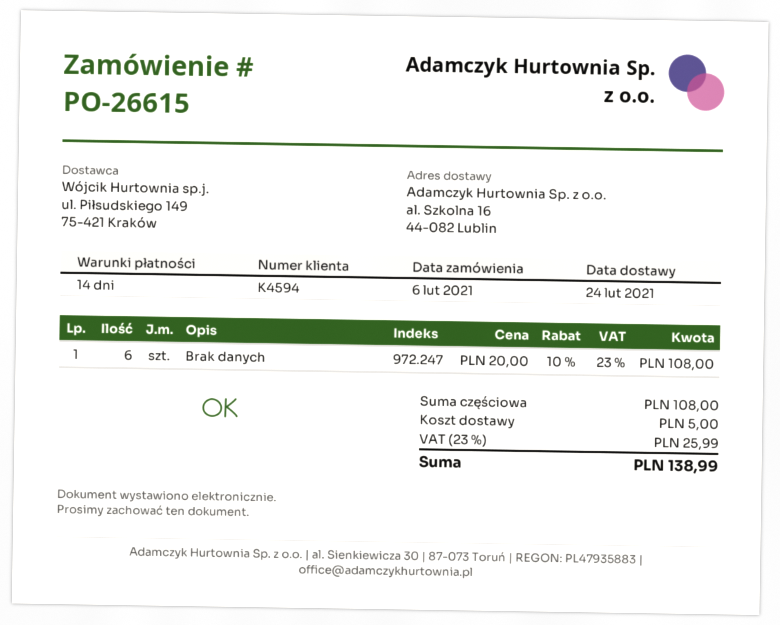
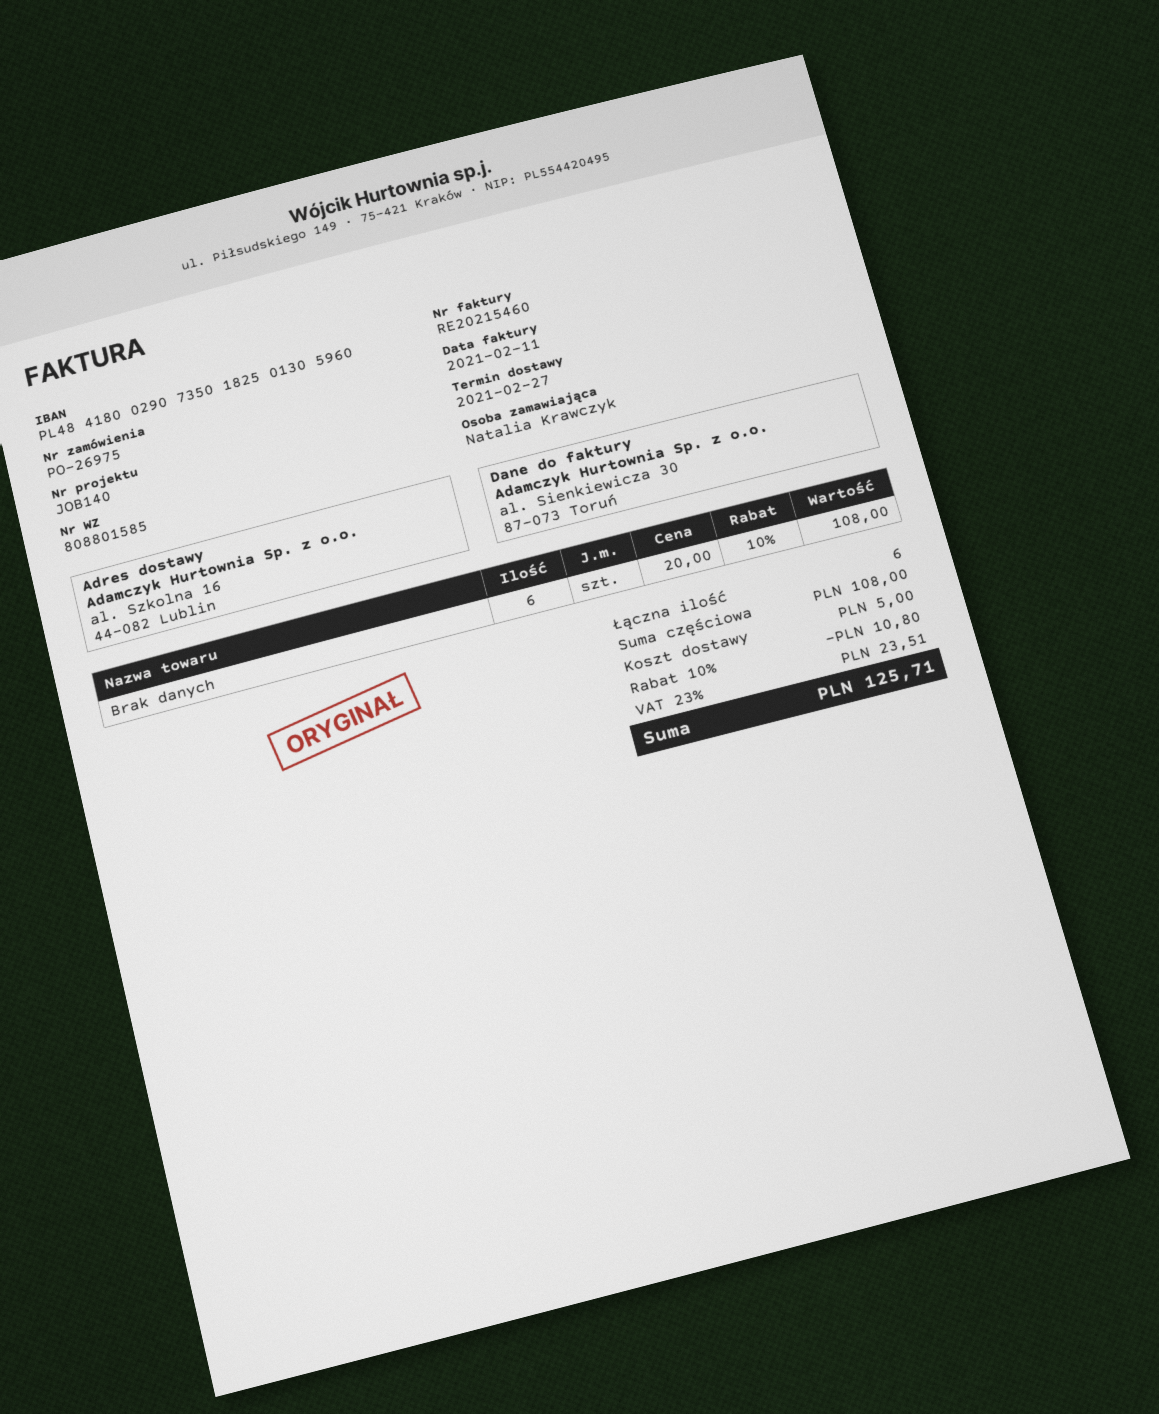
order number: PO-26615 -> PO-26975
delivery date: 2021-02-24 -> 2021-02-27
discount: none -> 10% = 10.80
tax: 23% = 25.99 -> 23% = 23.51
total: 138.99 -> 125.71

